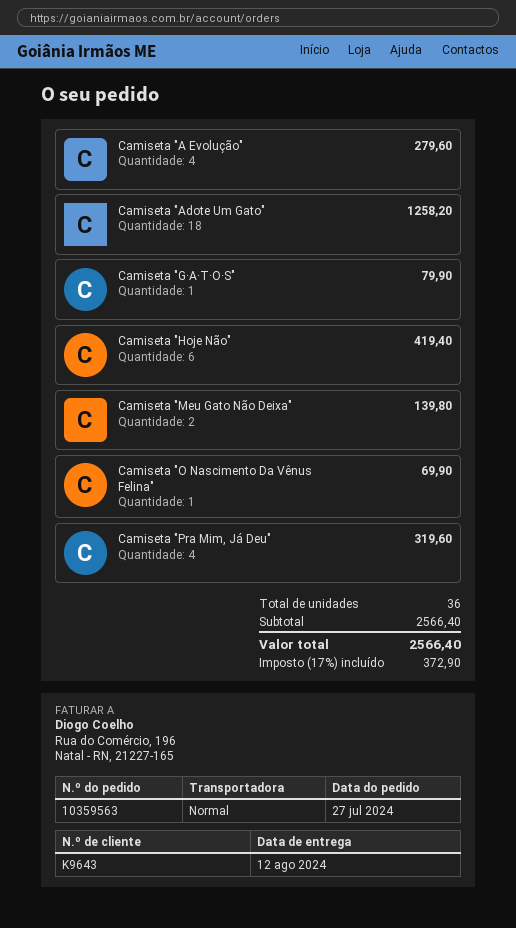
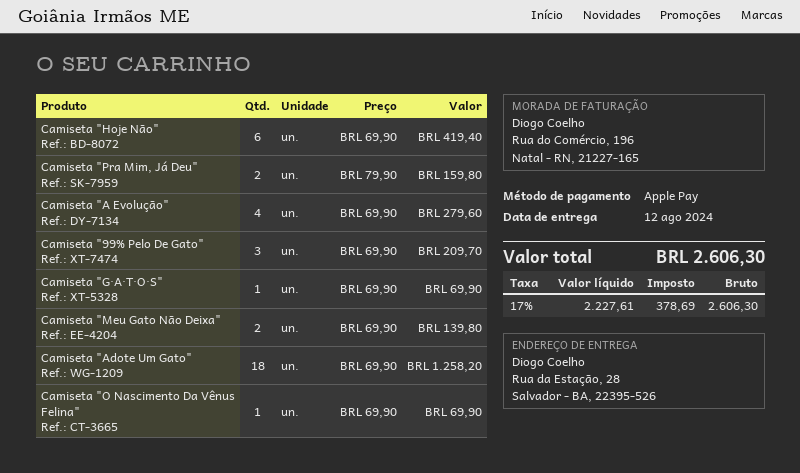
Camiseta "G·A·T·O·S": 1 for 79.90 -> 1 for 69.90
Camiseta "Pra Mim, Já Deu": 4 for 319.60 -> 2 for 159.80
Camiseta "99% Pelo De Gato": none -> 3 for 209.70
tax: 17% = 372.90 -> 17% = 378.69
total: 2566.40 -> 2606.30

